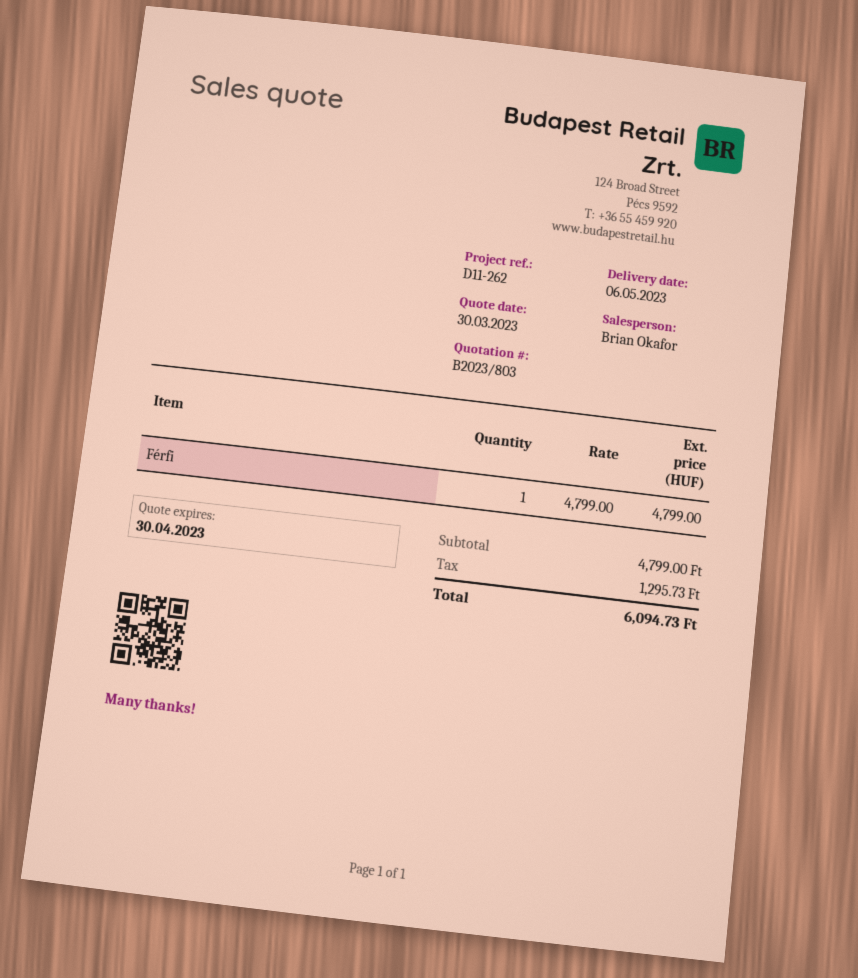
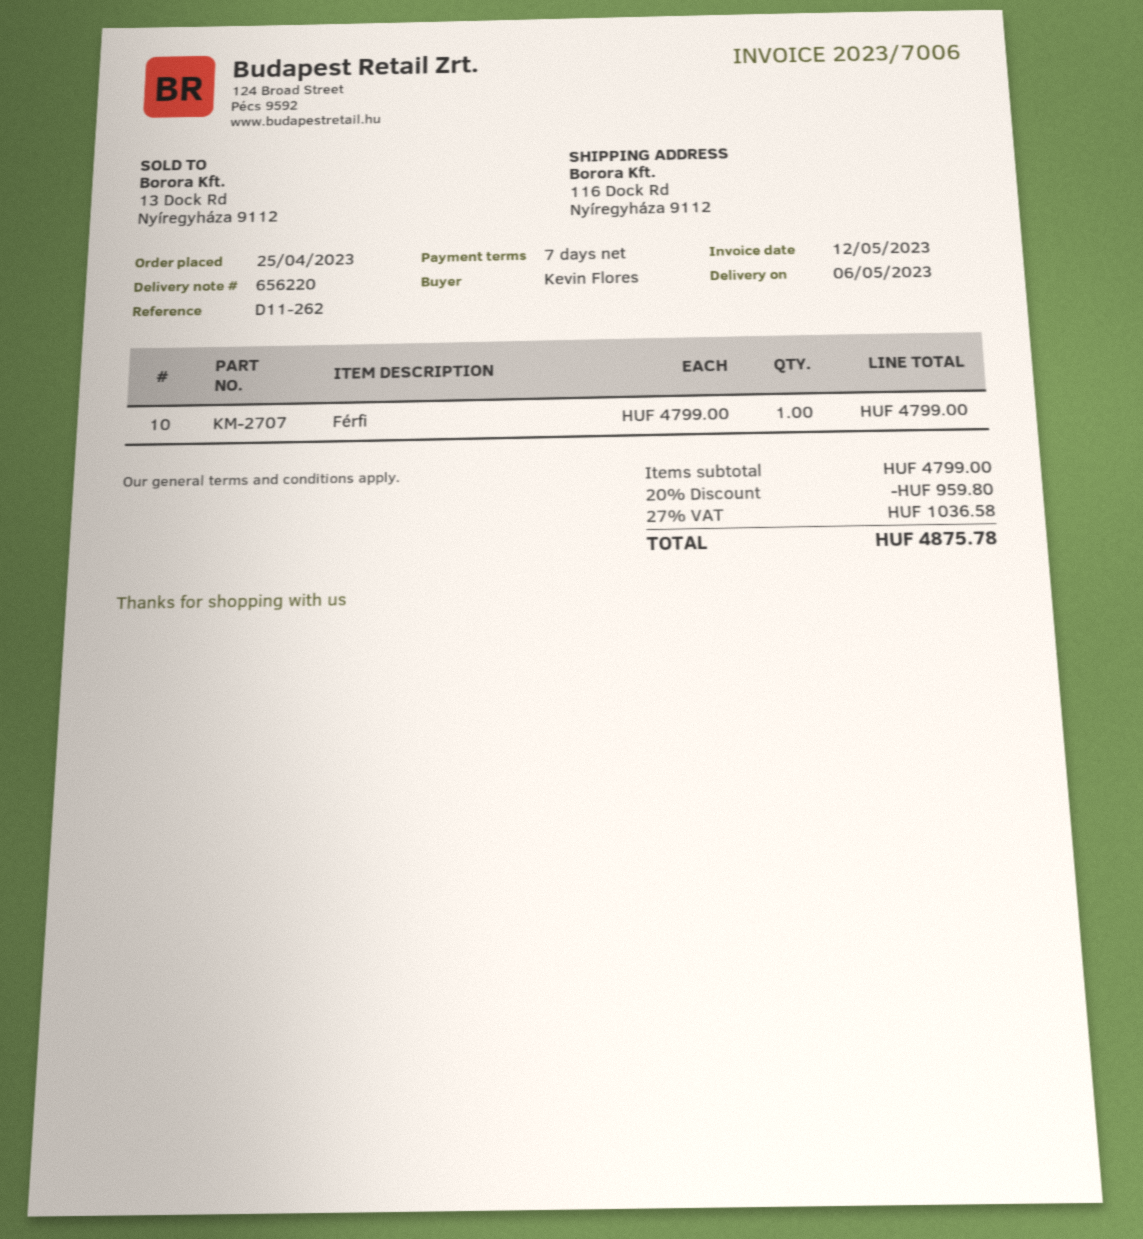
discount: none -> 20% = 959.80
tax: 1295.73 -> 1036.58
total: 6094.73 -> 4875.78

